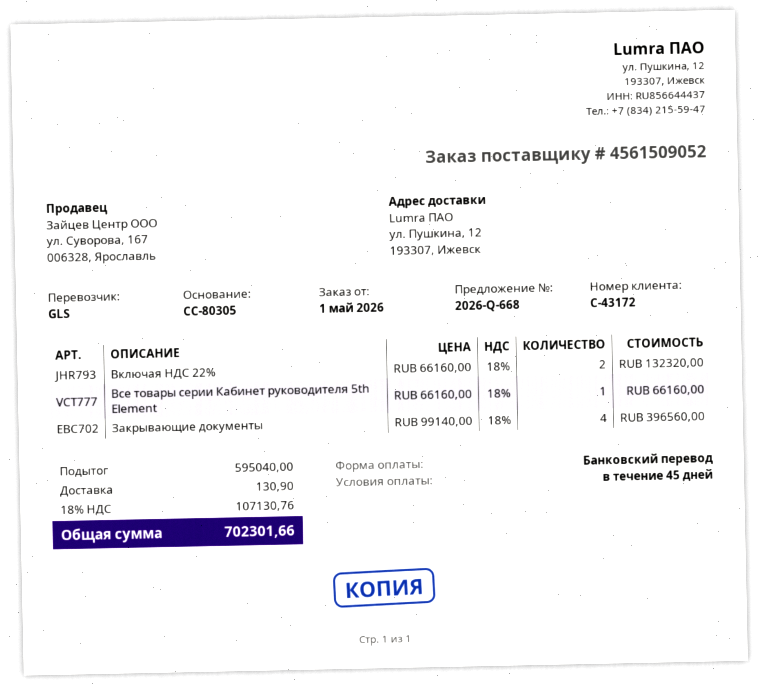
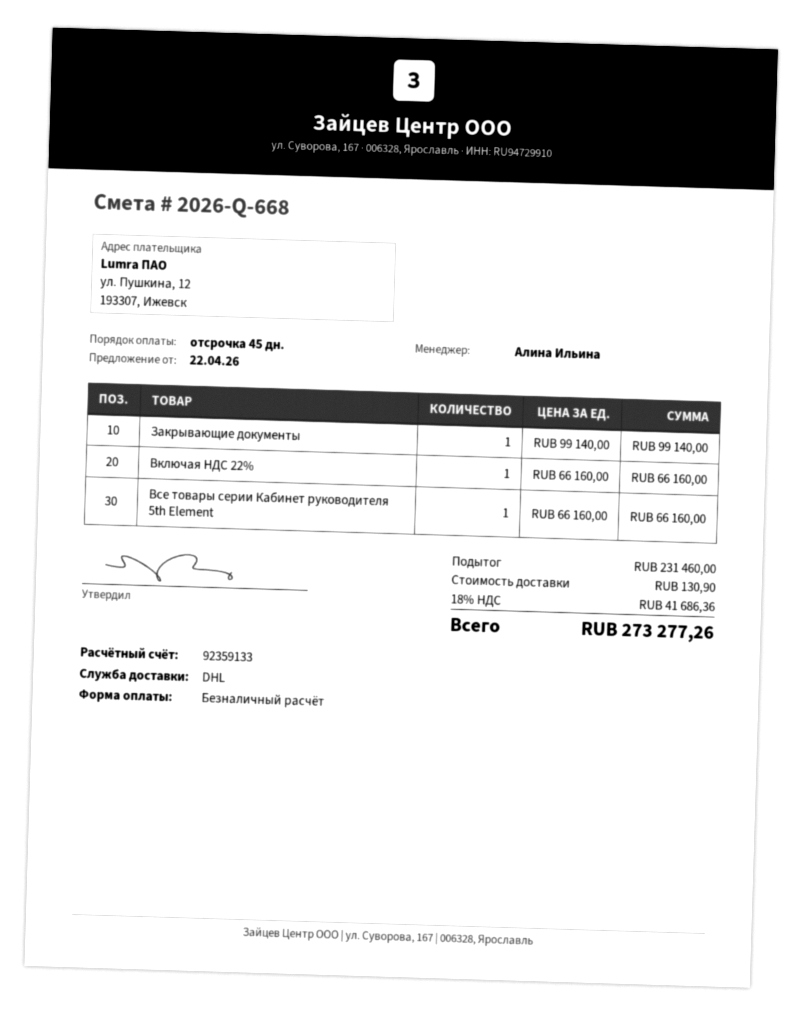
shipping method: GLS -> DHL
Включая НДС 22%: 2 x 66160.00 = 132320.00 -> 1 x 66160.00 = 66160.00
Закрывающие документы: 4 x 99140.00 = 396560.00 -> 1 x 99140.00 = 99140.00
subtotal: 595040.00 -> 231460.00
tax: 18% = 107130.76 -> 18% = 41686.36
total: 702301.66 -> 273277.26

